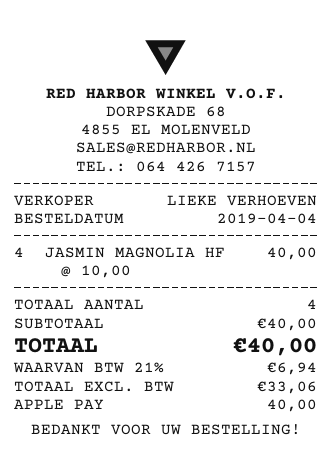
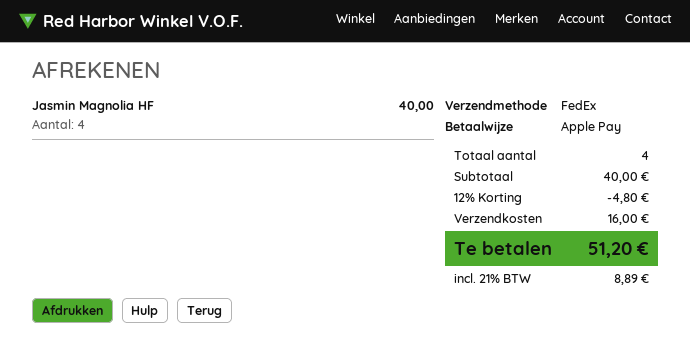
discount: none -> 12% = 4.80
shipping: none -> 16.00
tax: 21% = 6.94 -> 21% = 8.89
total: 40.00 -> 51.20

